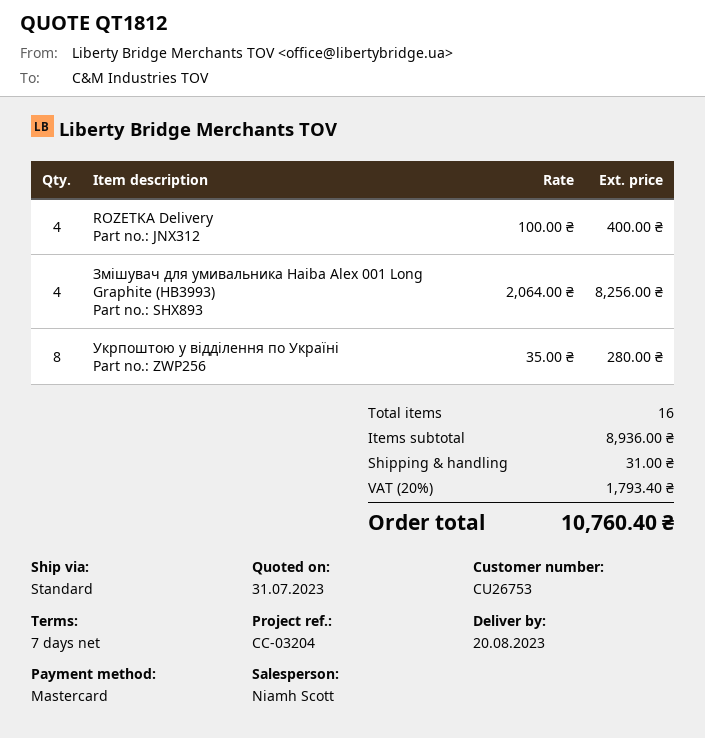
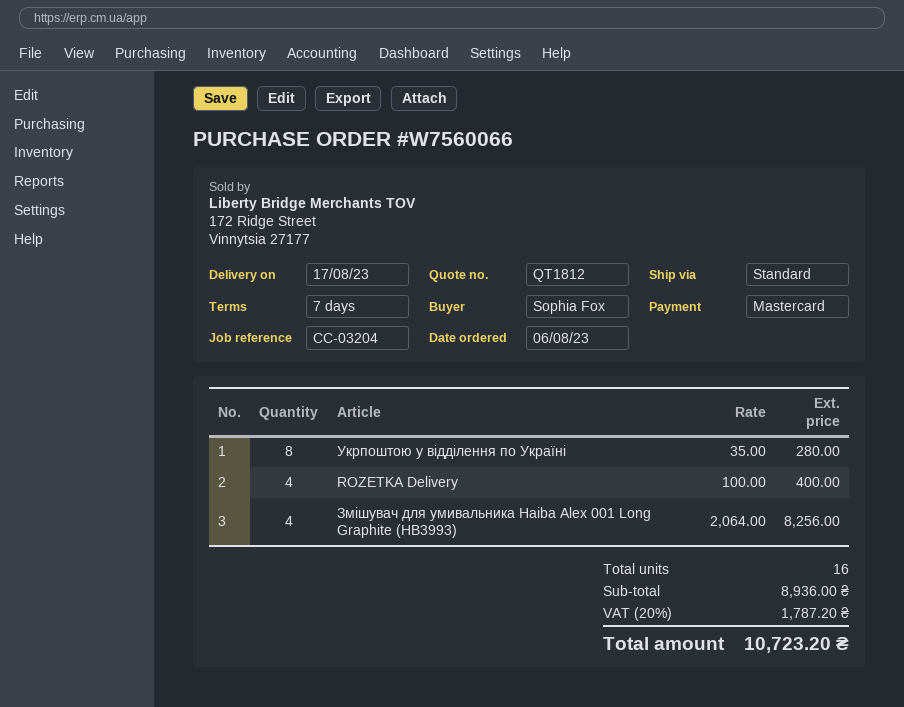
delivery date: 2023-08-20 -> 2023-08-17
shipping: 31.00 -> none
tax: 20% = 1793.40 -> 20% = 1787.20
total: 10760.40 -> 10723.20

